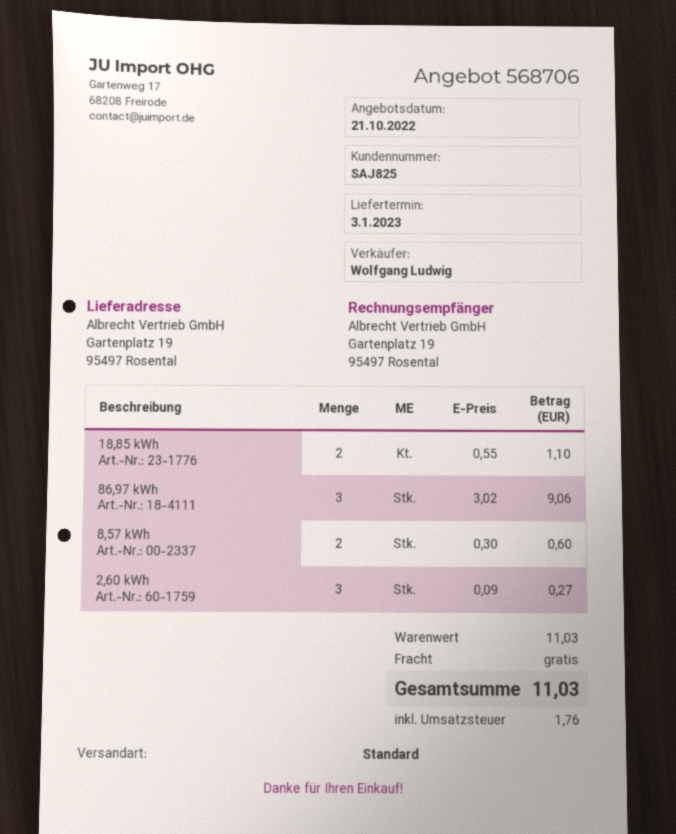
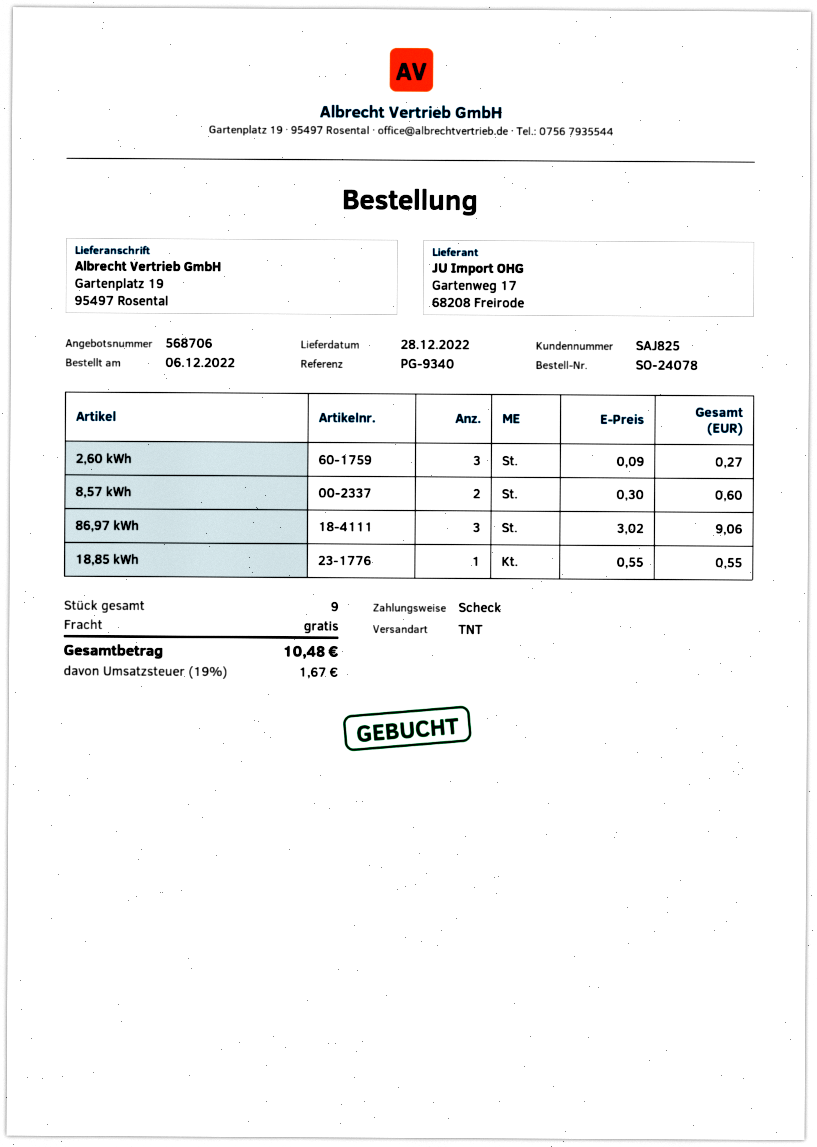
delivery date: 2023-01-03 -> 2022-12-28
shipping method: standard -> TNT
18,85 kWh: 2 x 0.55 = 1.10 -> 1 x 0.55 = 0.55
tax: 1.76 -> 1.67
total: 11.03 -> 10.48

